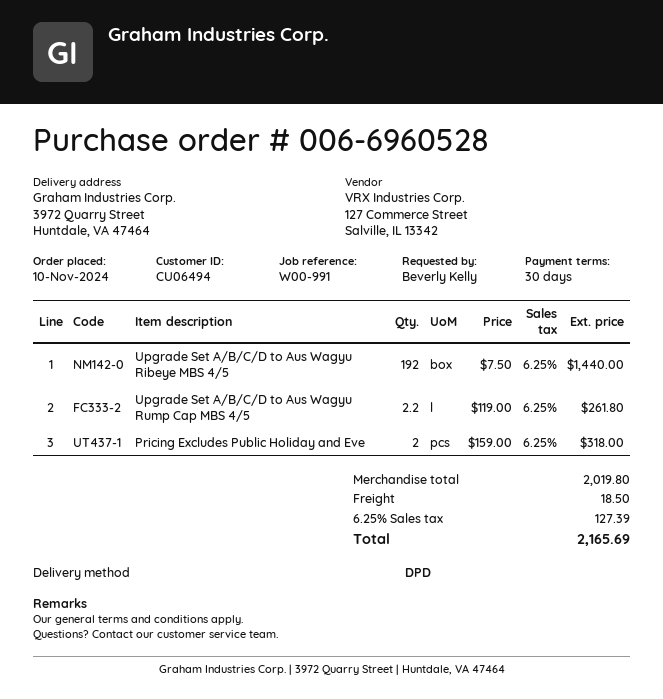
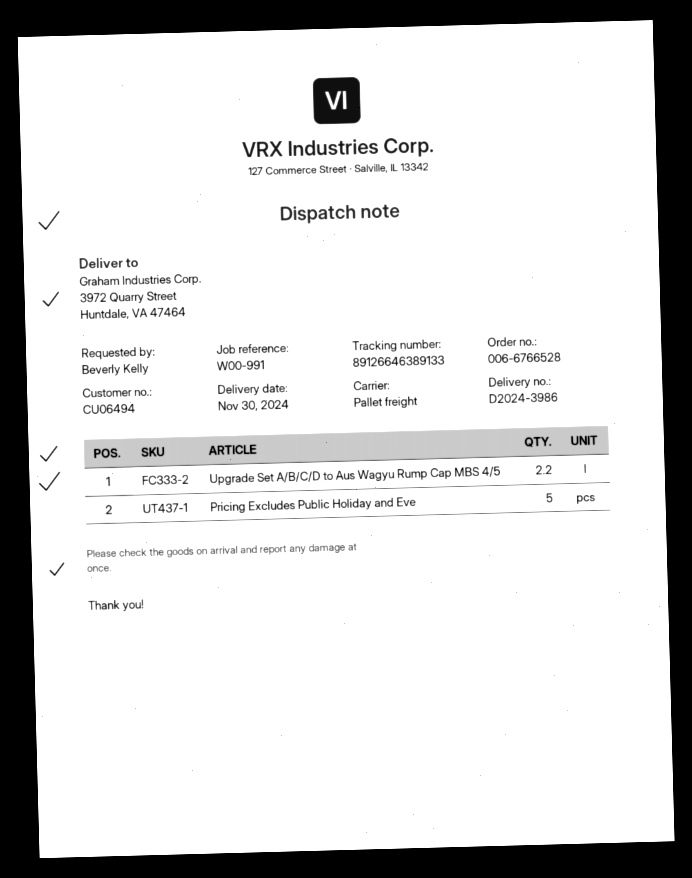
order number: 006-6960528 -> 006-6766528
shipping method: DPD -> pallet freight
Upgrade Set A/B/C/D to Aus Wagyu Ribeye MBS 4/5: 192 -> none
Pricing Excludes Public Holiday and Eve: 2 -> 5

